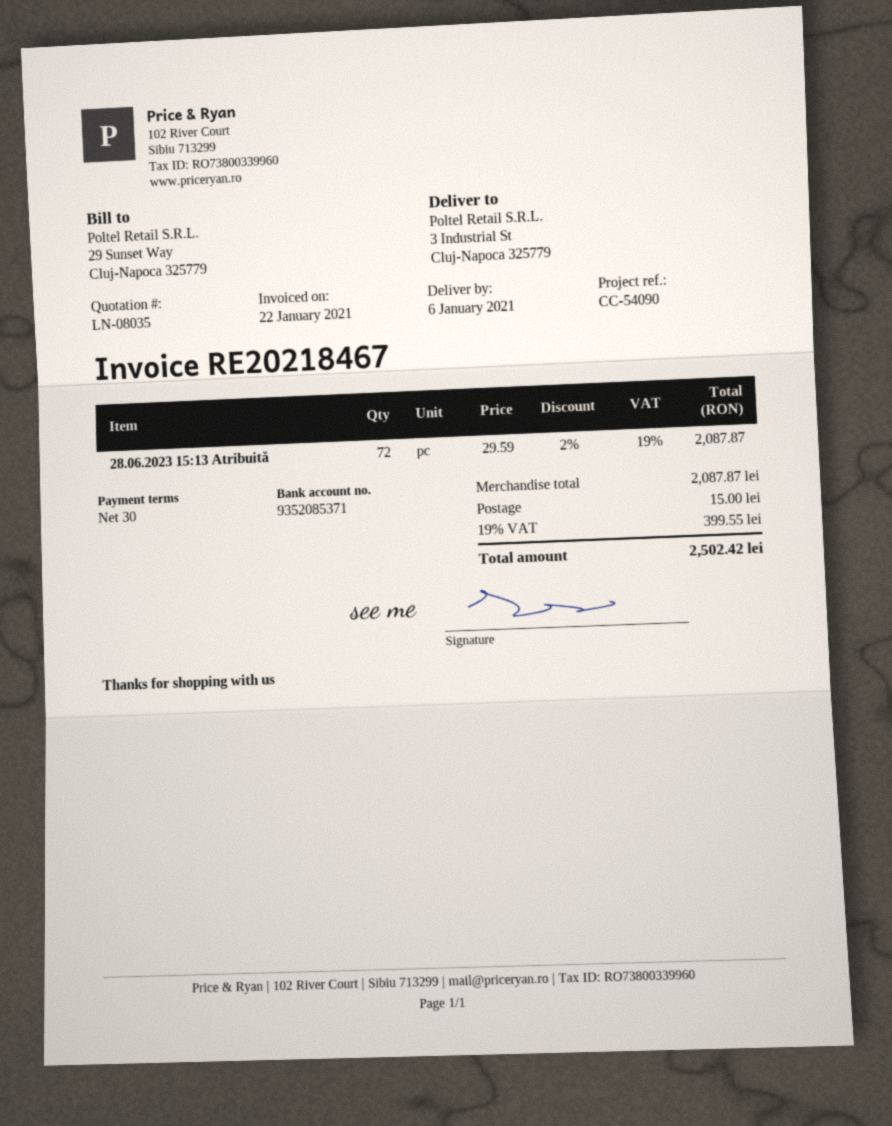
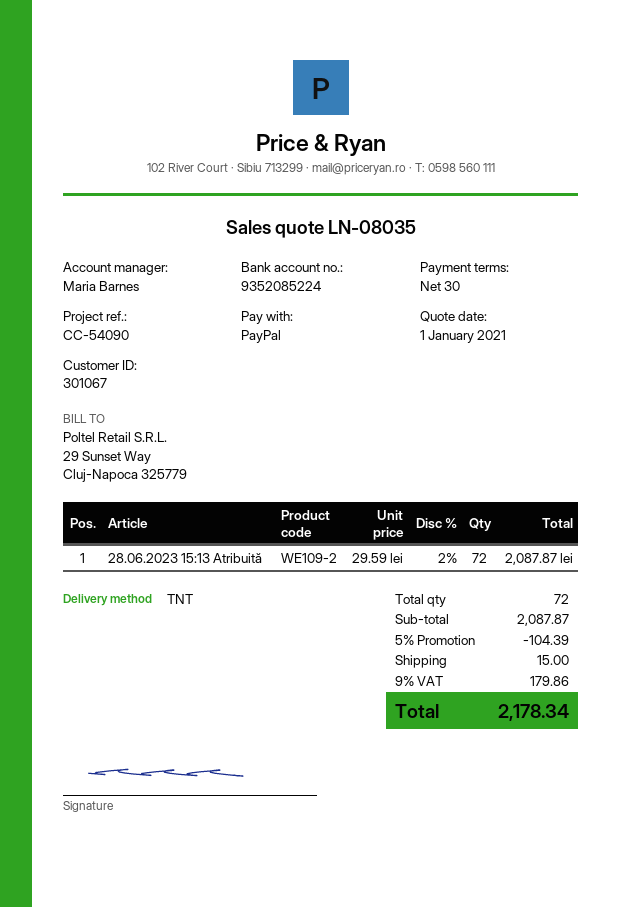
bank account: 9352085371 -> 9352085224
discount: none -> 5% = 104.39
tax: 19% = 399.55 -> 9% = 179.86
total: 2502.42 -> 2178.34

